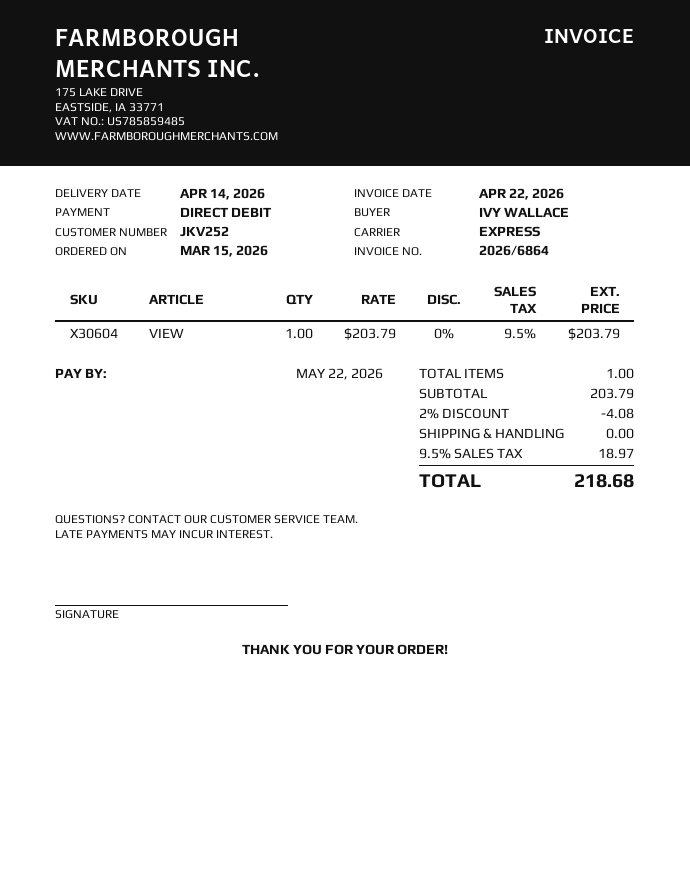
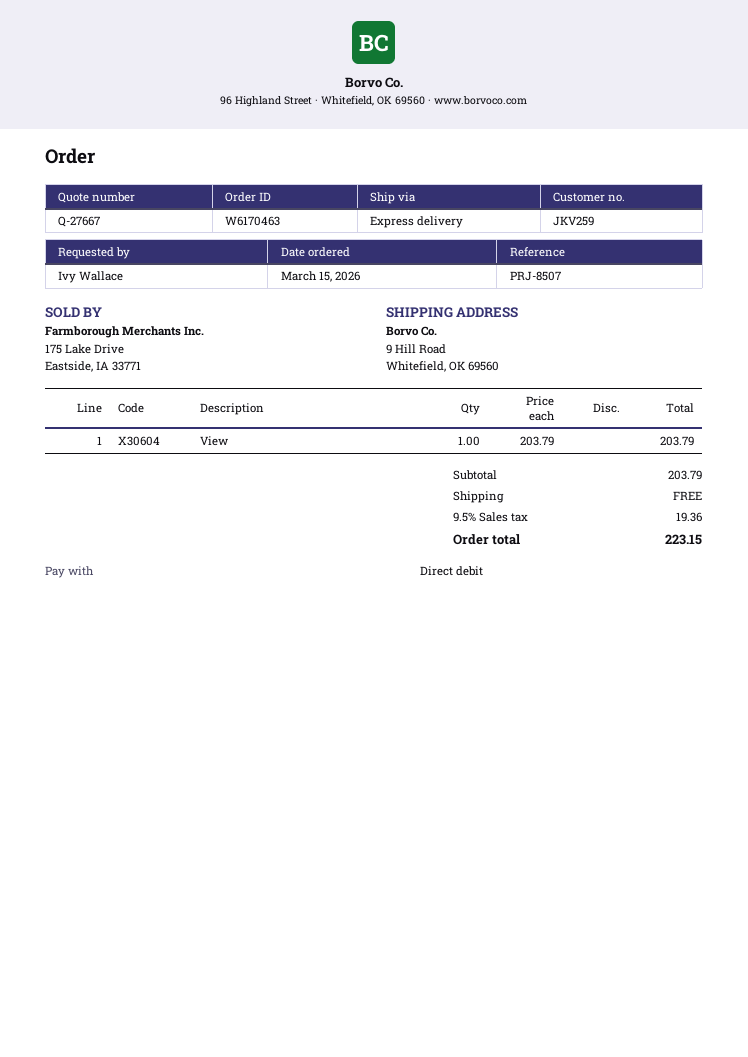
customer number: JKV252 -> JKV259
discount: 2% = 4.08 -> none
tax: 9.5% = 18.97 -> 9.5% = 19.36
total: 218.68 -> 223.15

